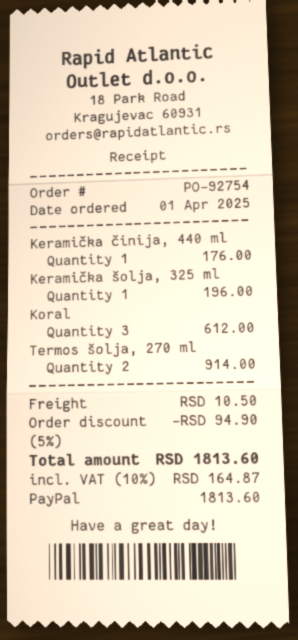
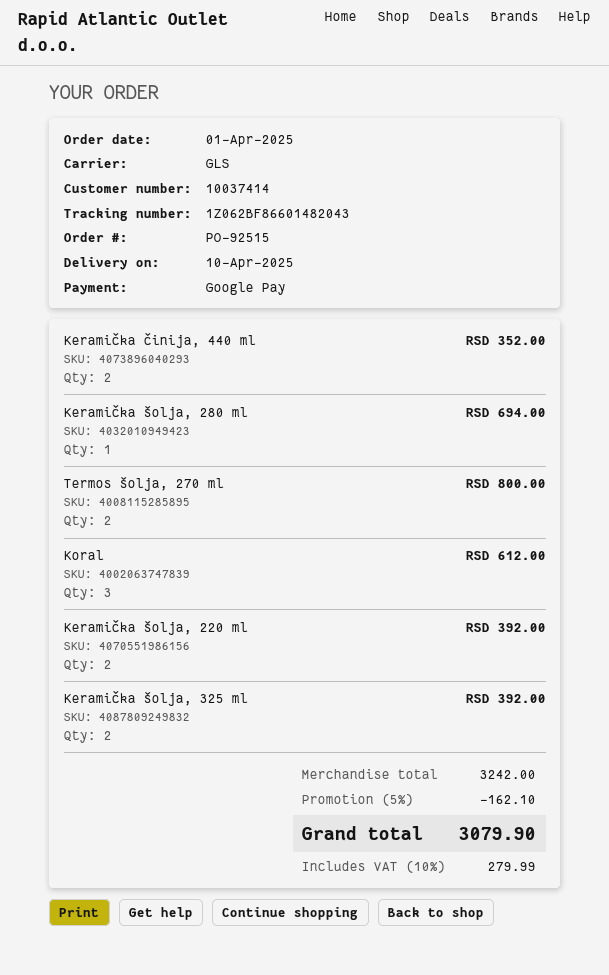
order number: PO-92754 -> PO-92515
payment method: PayPal -> Google Pay
Keramička činija, 440 ml: 1 for 176.00 -> 2 for 352.00
Keramička šolja, 325 ml: 1 for 196.00 -> 2 for 392.00
Termos šolja, 270 ml: 2 for 914.00 -> 2 for 800.00
Keramička šolja, 280 ml: none -> 1 for 694.00
Keramička šolja, 220 ml: none -> 2 for 392.00
discount: 5% = 94.90 -> 5% = 162.10
shipping: 10.50 -> none
tax: 10% = 164.87 -> 10% = 279.99
total: 1813.60 -> 3079.90

